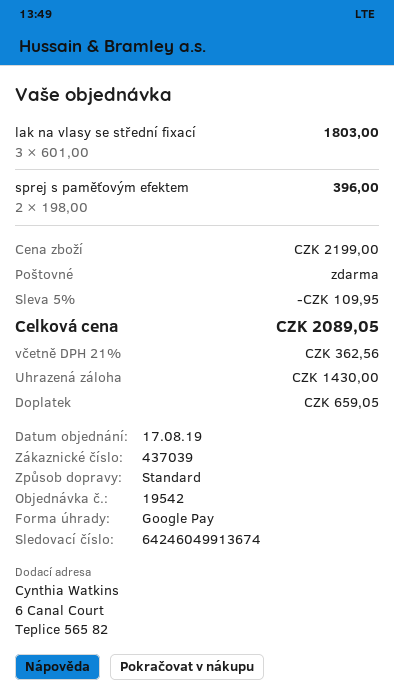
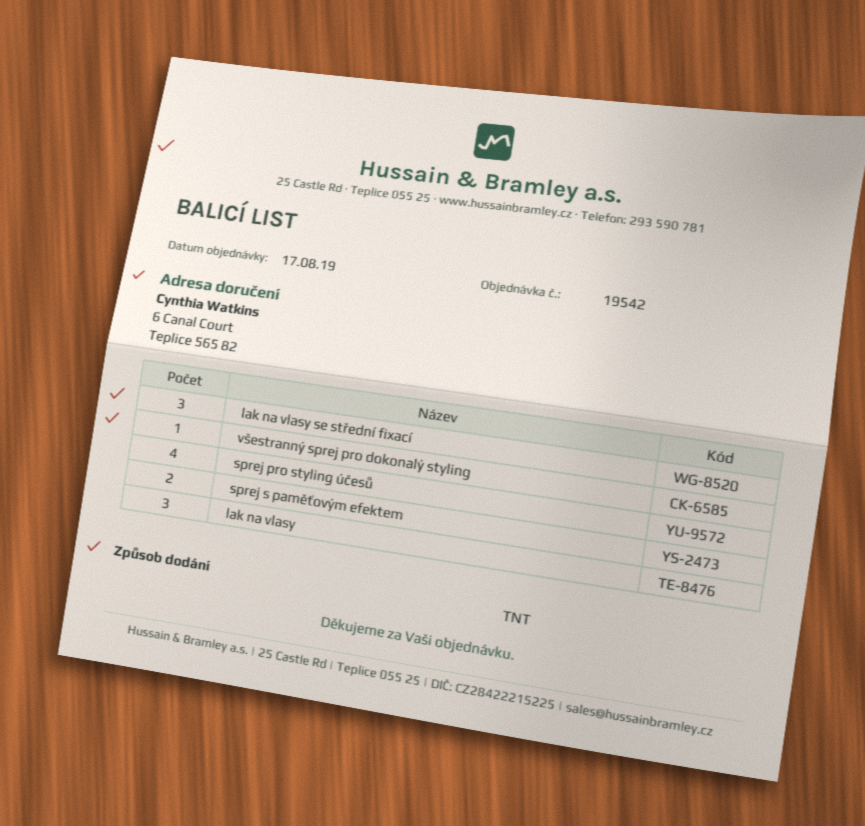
shipping method: standard -> TNT
všestranný sprej pro dokonalý styling: none -> 1
sprej pro styling účesů: none -> 4
lak na vlasy: none -> 3

